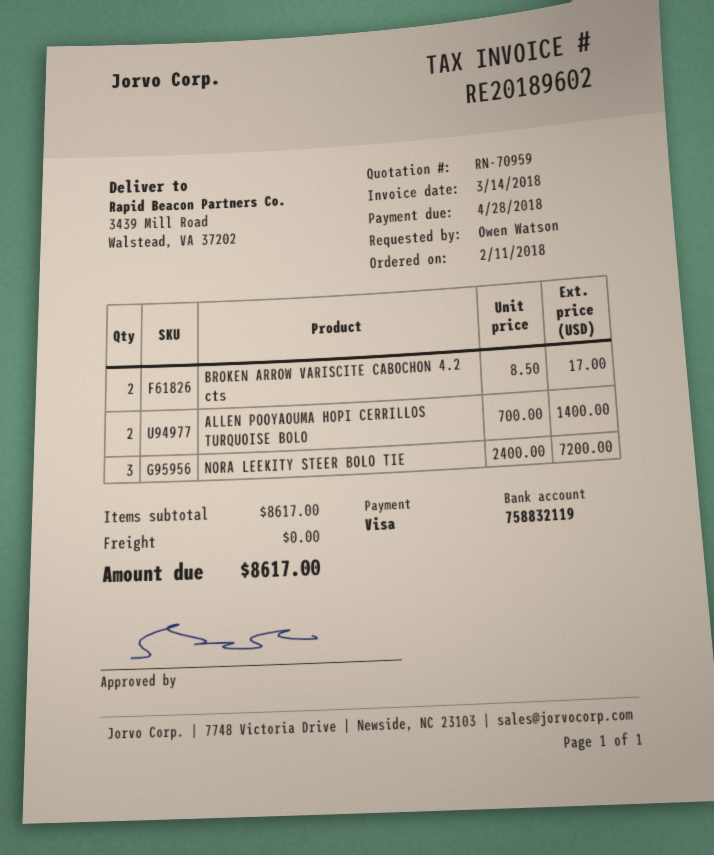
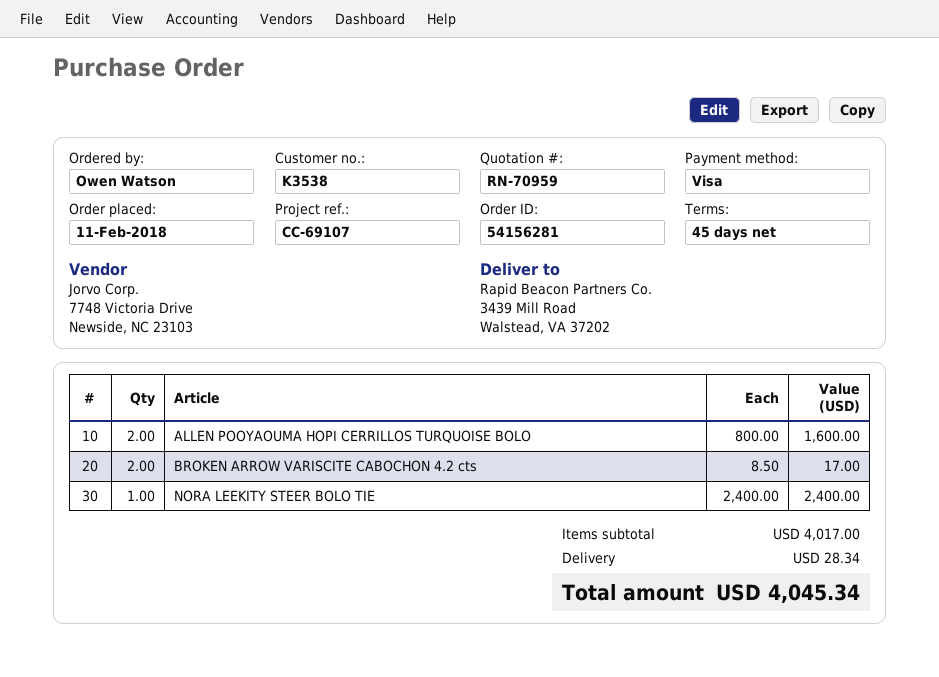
ALLEN POOYAOUMA HOPI CERRILLOS TURQUOISE BOLO: 2 x 700.00 = 1400.00 -> 2 x 800.00 = 1600.00
NORA LEEKITY STEER BOLO TIE: 3 x 2400.00 = 7200.00 -> 1 x 2400.00 = 2400.00
subtotal: 8617.00 -> 4017.00
shipping: 0.00 -> 28.34
total: 8617.00 -> 4045.34

